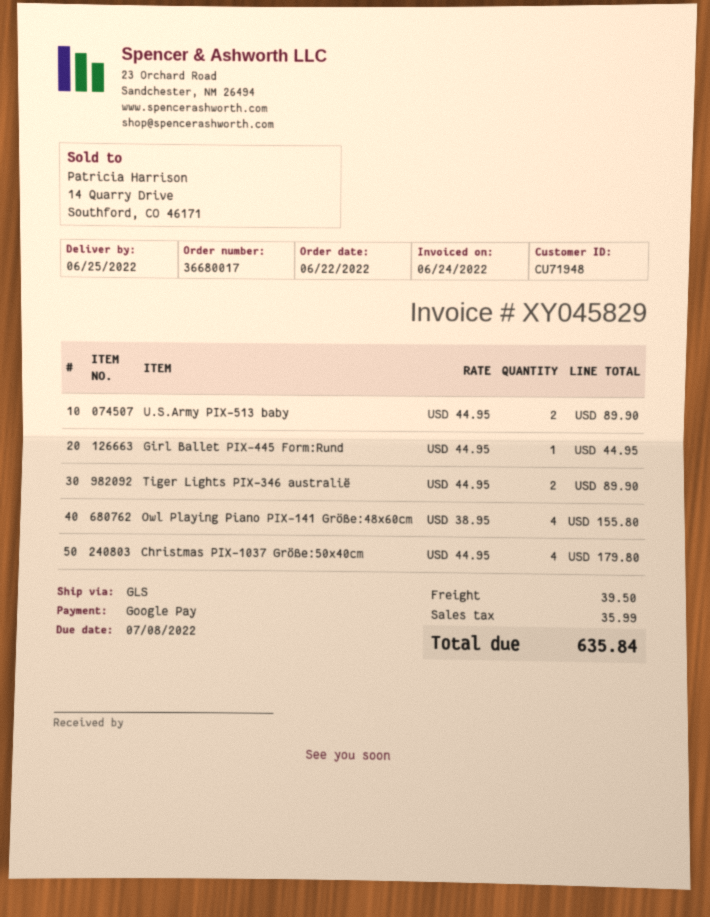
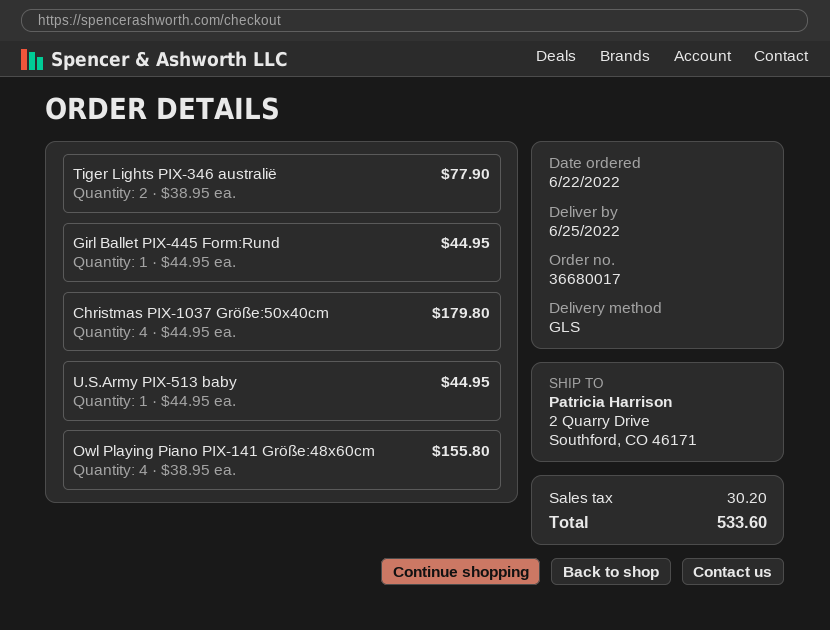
U.S.Army PIX-513 baby: 2 x 44.95 = 89.90 -> 1 x 44.95 = 44.95
Tiger Lights PIX-346 australië: 2 x 44.95 = 89.90 -> 2 x 38.95 = 77.90
shipping: 39.50 -> none
tax: 35.99 -> 30.20
total: 635.84 -> 533.60

